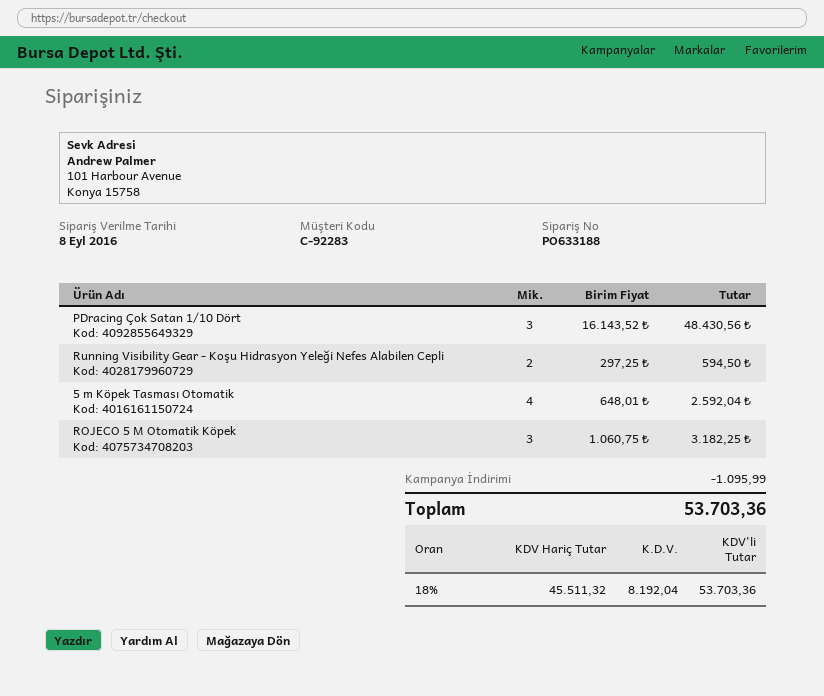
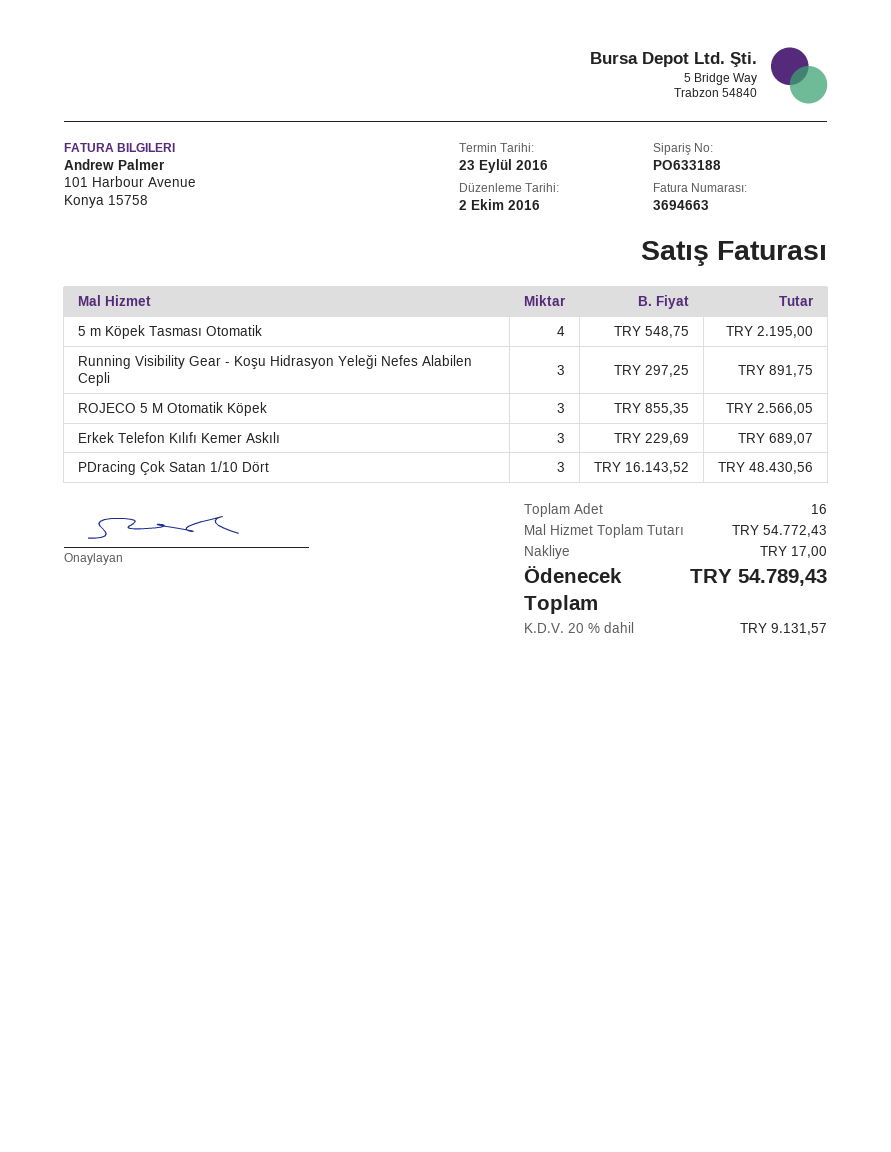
Running Visibility Gear - Koşu Hidrasyon Yeleği Nefes Alabilen Cepli: 2 x 297.25 = 594.50 -> 3 x 297.25 = 891.75
5 m Köpek Tasması Otomatik: 4 x 648.01 = 2592.04 -> 4 x 548.75 = 2195.00
ROJECO 5 M Otomatik Köpek: 3 x 1060.75 = 3182.25 -> 3 x 855.35 = 2566.05
Erkek Telefon Kılıfı Kemer Askılı: none -> 3 x 229.69 = 689.07
discount: 1095.99 -> none
shipping: none -> 17.00
tax: 18% = 8192.04 -> 20% = 9131.57
total: 53703.36 -> 54789.43

